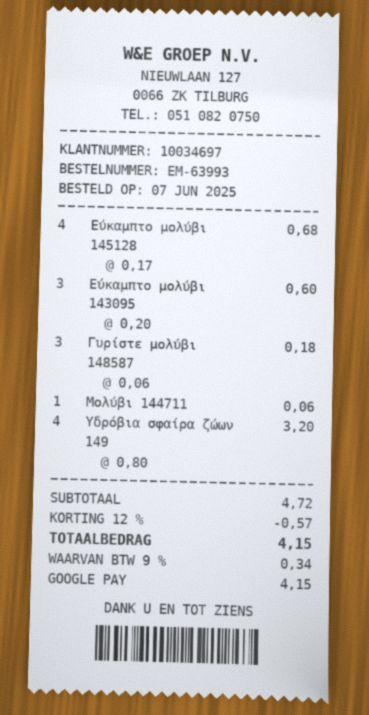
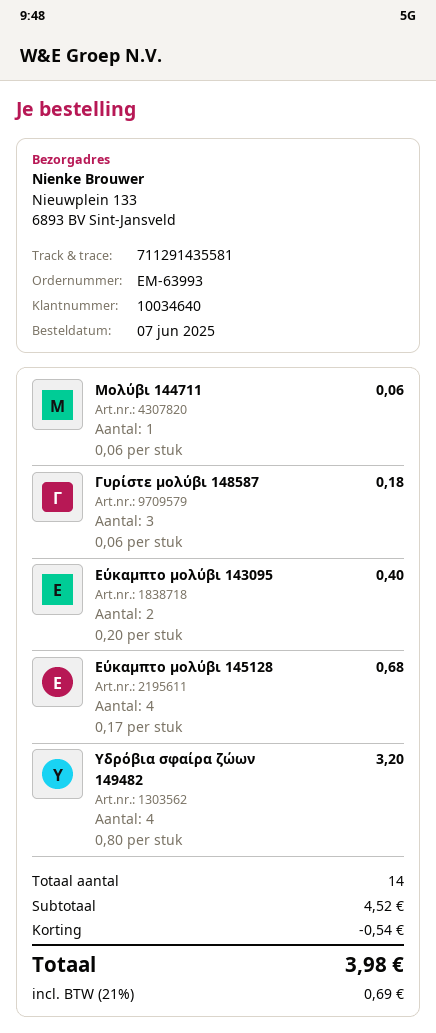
customer number: 10034697 -> 10034640
Εύκαμπτο μολύβι 143095: 3 x 0.20 = 0.60 -> 2 x 0.20 = 0.40
subtotal: 4.72 -> 4.52
discount: 0.57 -> 0.54
tax: 9% = 0.34 -> 21% = 0.69
total: 4.15 -> 3.98

